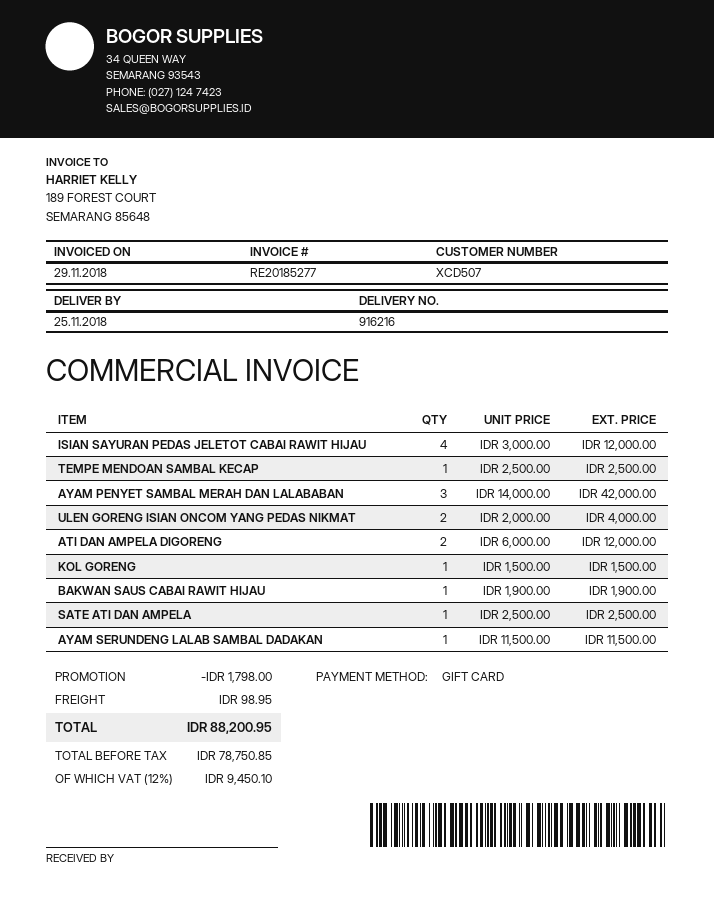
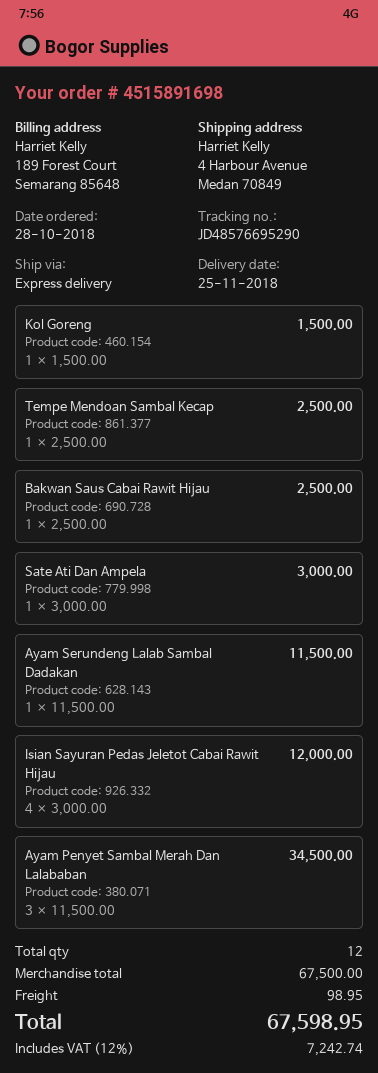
AYAM PENYET SAMBAL MERAH DAN LALABABAN: 3 x 14000.00 = 42000.00 -> 3 x 11500.00 = 34500.00
ULEN GORENG ISIAN ONCOM YANG PEDAS NIKMAT: 2 x 2000.00 = 4000.00 -> none
ATI DAN AMPELA DIGORENG: 2 x 6000.00 = 12000.00 -> none
BAKWAN SAUS CABAI RAWIT HIJAU: 1 x 1900.00 = 1900.00 -> 1 x 2500.00 = 2500.00
SATE ATI DAN AMPELA: 1 x 2500.00 = 2500.00 -> 1 x 3000.00 = 3000.00
discount: 1798.00 -> none
tax: 12% = 9450.10 -> 12% = 7242.74
total: 88200.95 -> 67598.95

